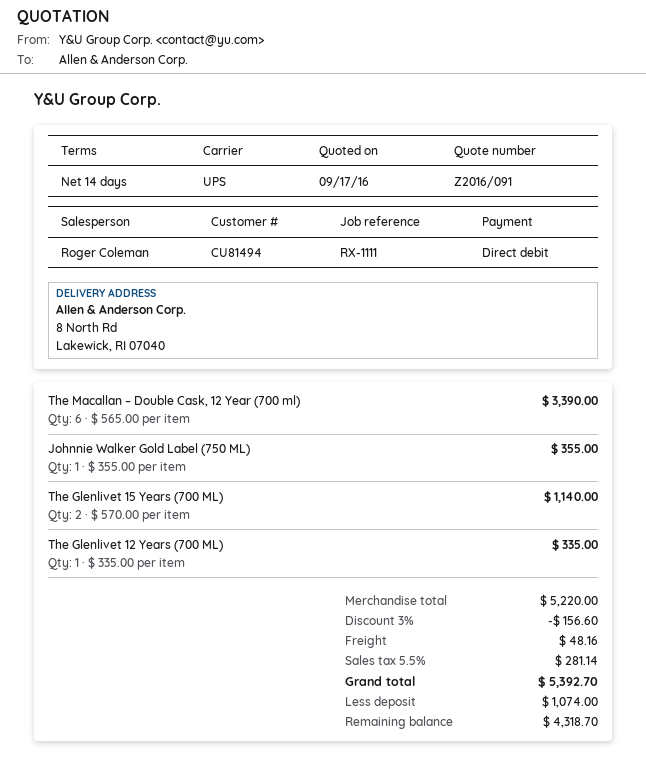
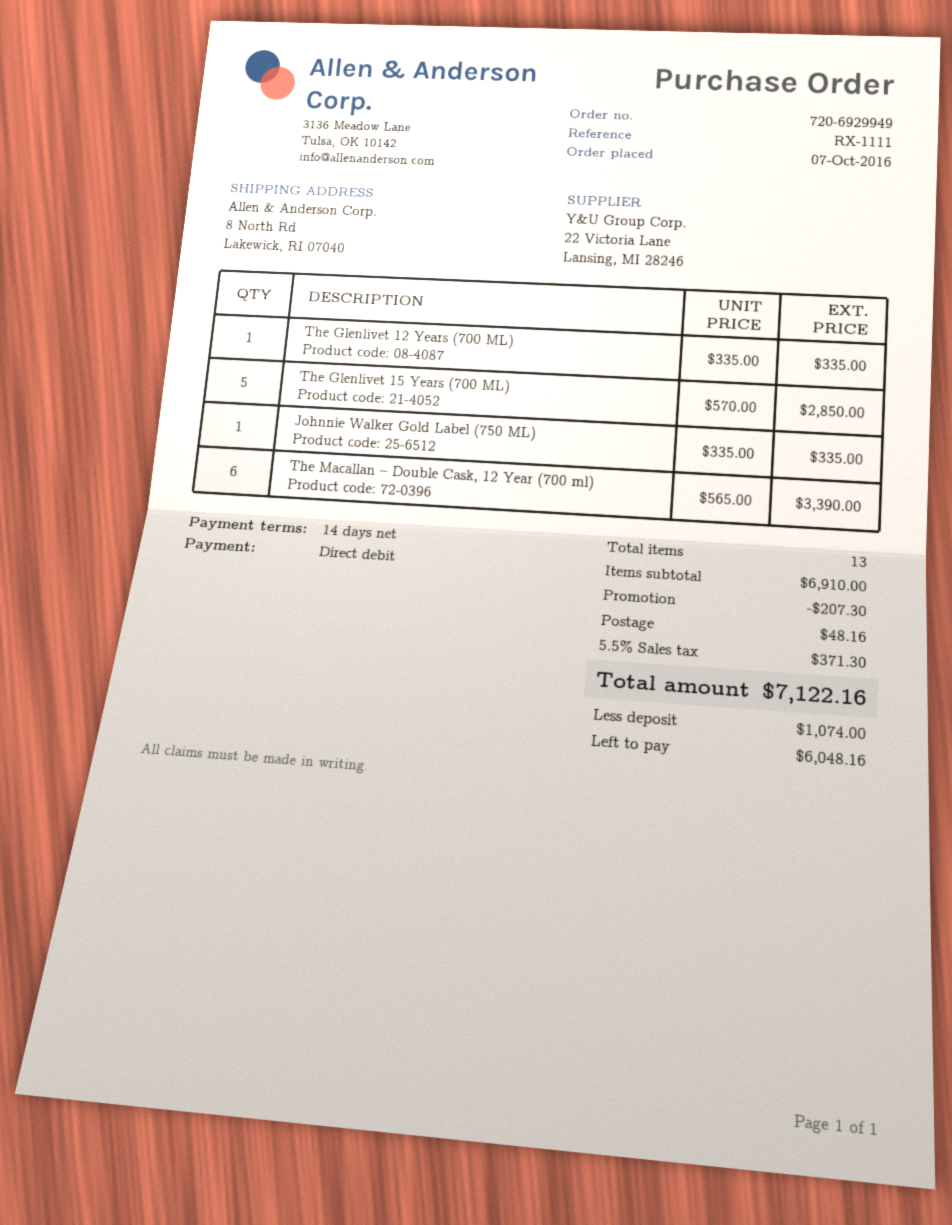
Johnnie Walker Gold Label (750 ML): 1 x 355.00 = 355.00 -> 1 x 335.00 = 335.00
The Glenlivet 15 Years (700 ML): 2 x 570.00 = 1140.00 -> 5 x 570.00 = 2850.00
subtotal: 5220.00 -> 6910.00
discount: 156.60 -> 207.30
tax: 5.5% = 281.14 -> 5.5% = 371.30
total: 5392.70 -> 7122.16
balance: 4318.70 -> 6048.16

